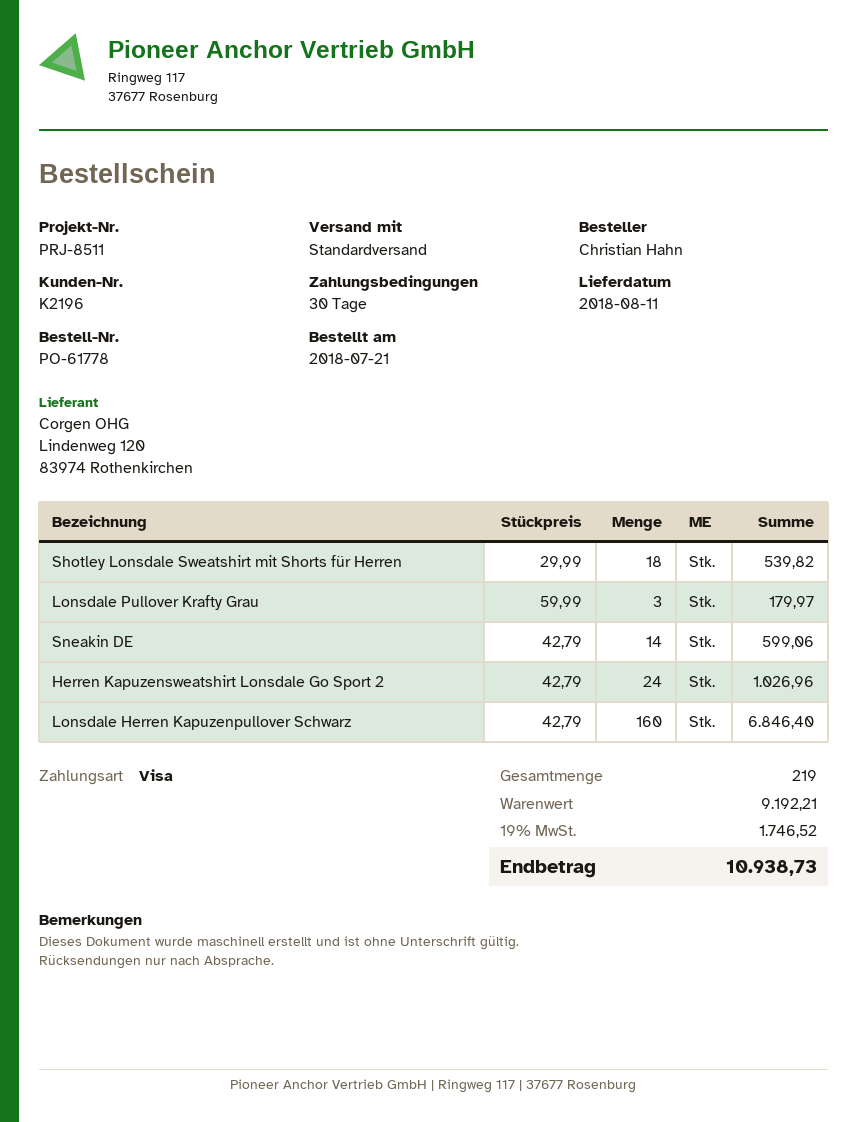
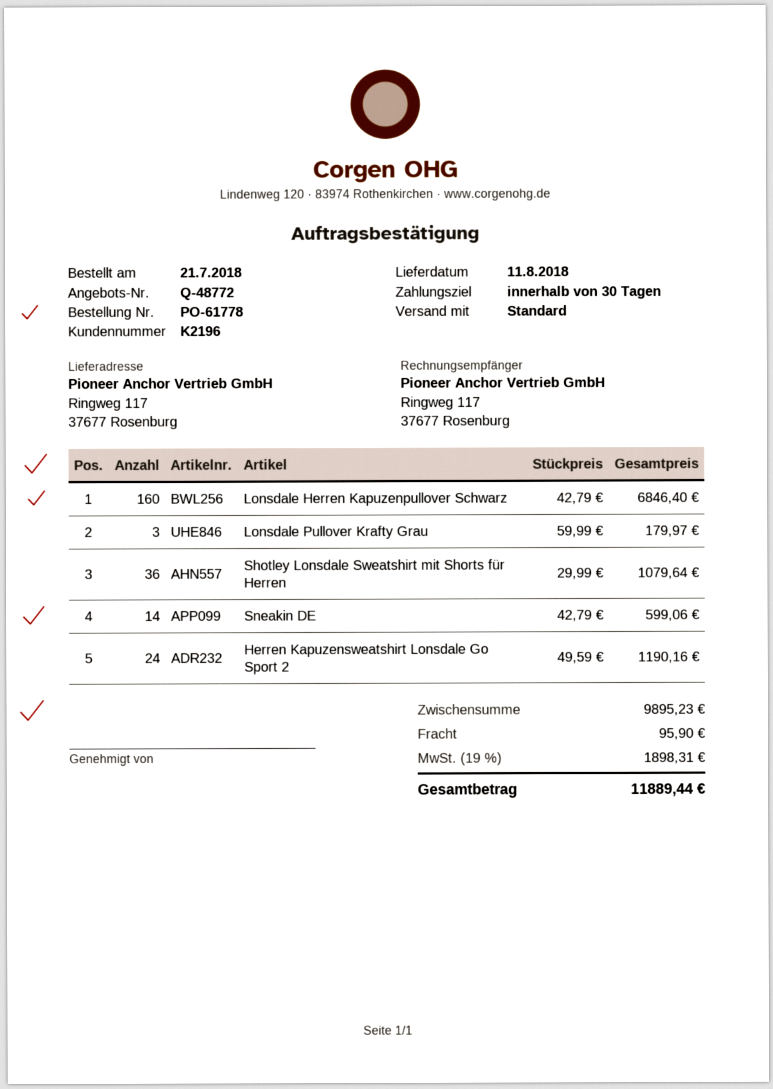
Shotley Lonsdale Sweatshirt mit Shorts für Herren: 18 x 29.99 = 539.82 -> 36 x 29.99 = 1079.64
Herren Kapuzensweatshirt Lonsdale Go Sport 2: 24 x 42.79 = 1026.96 -> 24 x 49.59 = 1190.16
subtotal: 9192.21 -> 9895.23
shipping: none -> 95.90
tax: 19% = 1746.52 -> 19% = 1898.31
total: 10938.73 -> 11889.44

